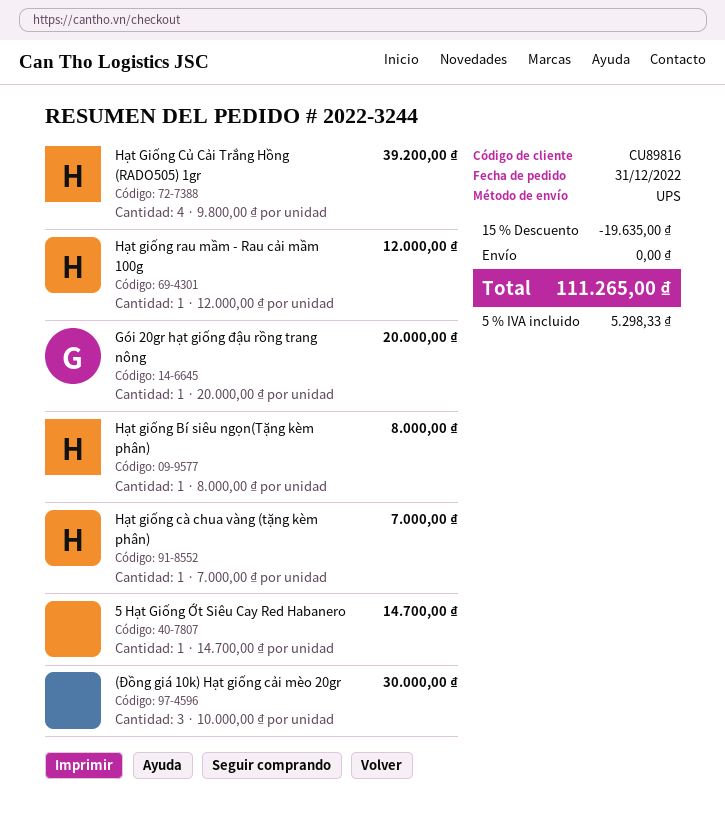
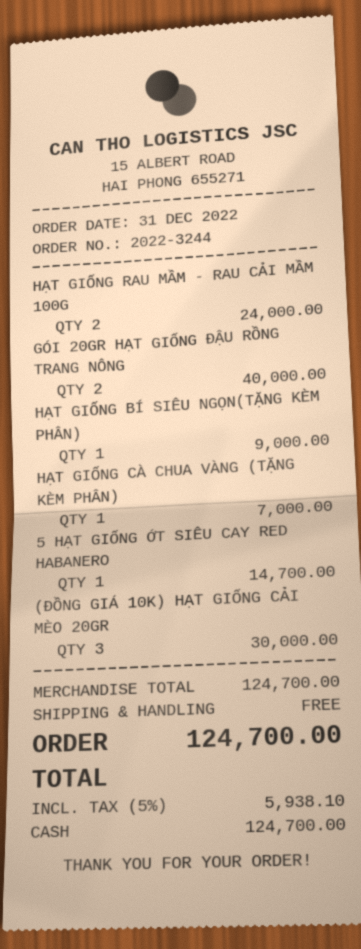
Hạt Giống Củ Cải Trắng Hồng (RADO505) 1gr: 4 for 39200.00 -> none
Hạt giống rau mầm - Rau cải mầm 100g: 1 for 12000.00 -> 2 for 24000.00
Gói 20gr hạt giống đậu rồng trang nông: 1 for 20000.00 -> 2 for 40000.00
Hạt giống Bí siêu ngọn(Tặng kèm phân): 1 for 8000.00 -> 1 for 9000.00
discount: 15% = 19635.00 -> none
tax: 5% = 5298.33 -> 5% = 5938.10
total: 111265.00 -> 124700.00

